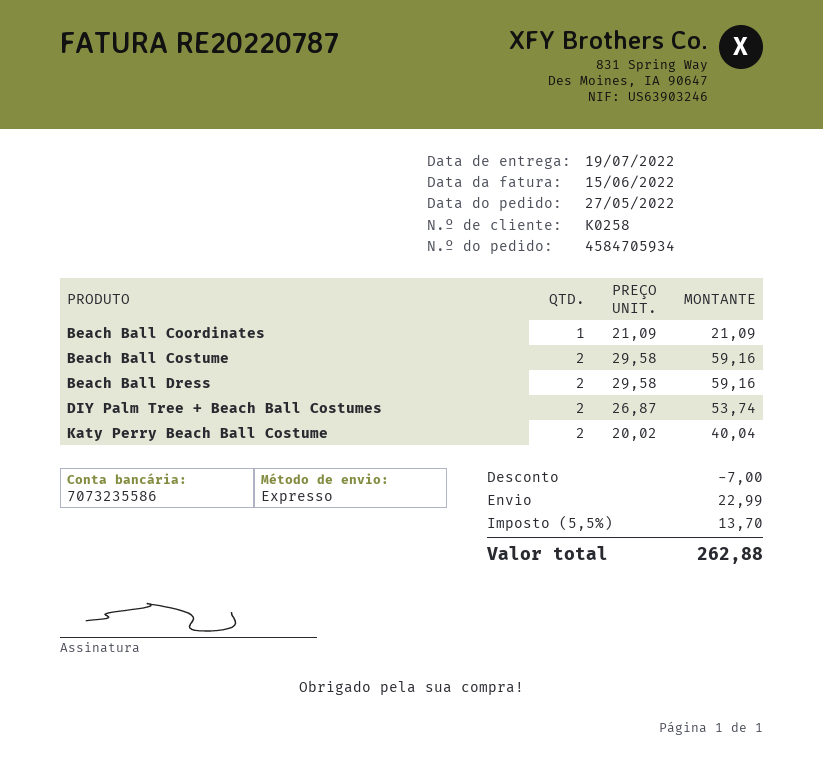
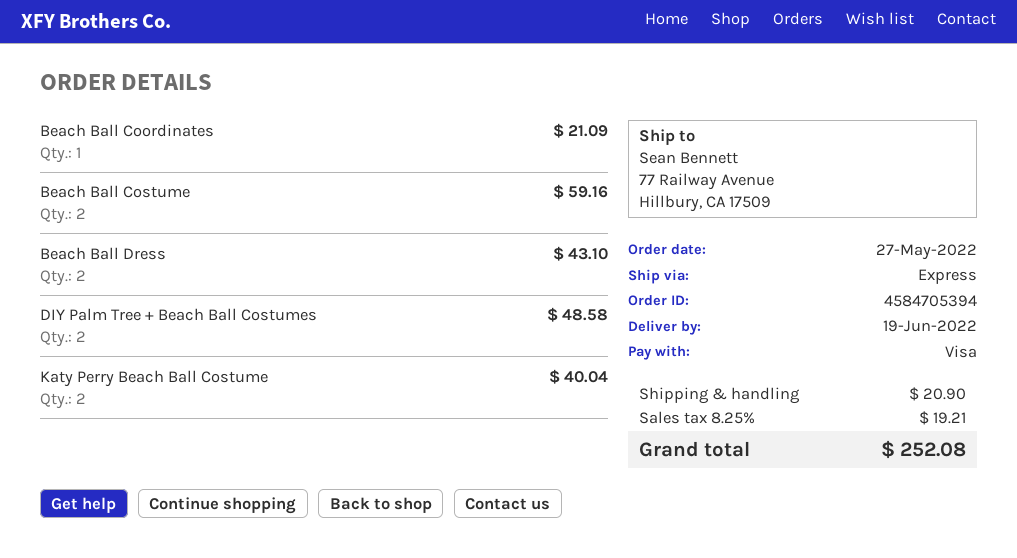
order number: 4584705934 -> 4584705394
delivery date: 2022-07-19 -> 2022-06-19
Beach Ball Dress: 2 for 59.16 -> 2 for 43.10
DIY Palm Tree + Beach Ball Costumes: 2 for 53.74 -> 2 for 48.58
discount: 7.00 -> none
shipping: 22.99 -> 20.90
tax: 5.5% = 13.70 -> 8.25% = 19.21
total: 262.88 -> 252.08

